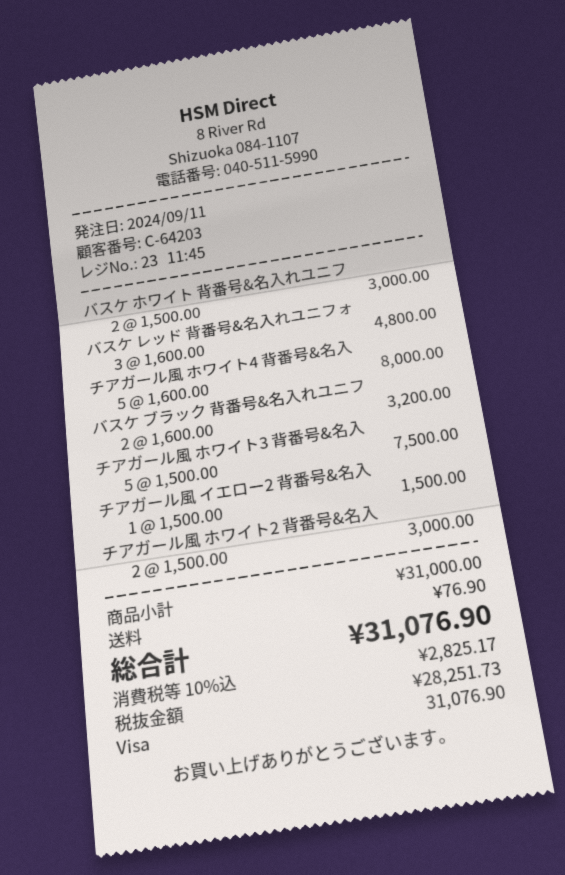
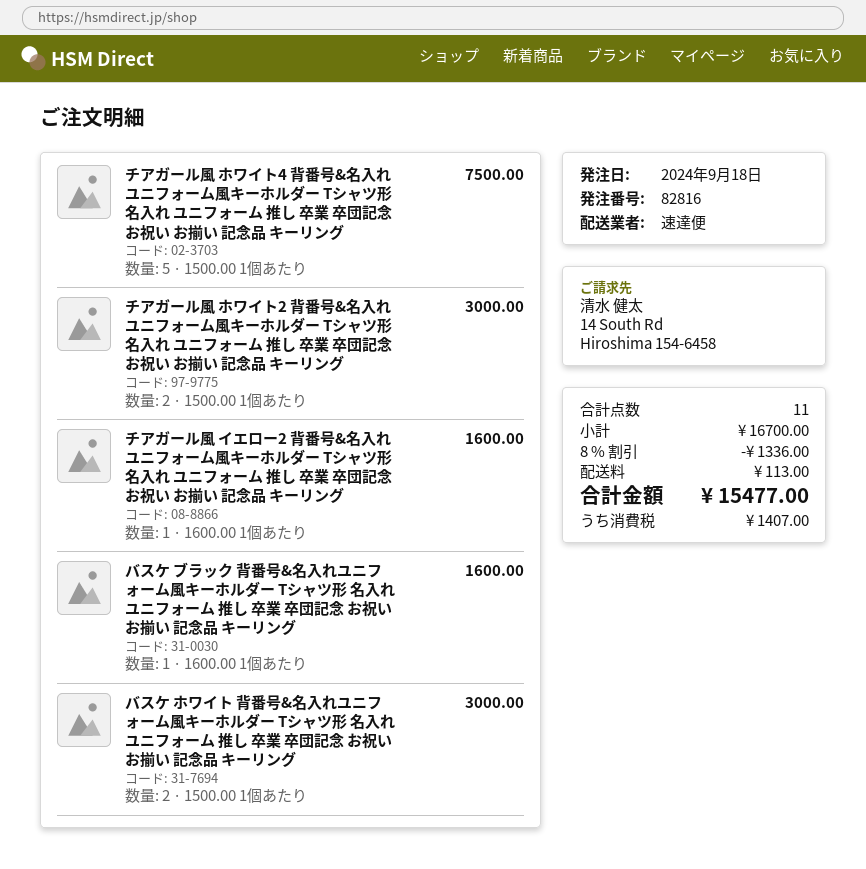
order date: 2024-09-11 -> 2024-09-18
バスケ レッド 背番号&名入れユニフォ: 3 x 1600.00 = 4800.00 -> none
チアガール風 ホワイト4 背番号&名入: 5 x 1600.00 = 8000.00 -> 5 x 1500.00 = 7500.00
バスケ ブラック 背番号&名入れユニフ: 2 x 1600.00 = 3200.00 -> 1 x 1600.00 = 1600.00
チアガール風 ホワイト3 背番号&名入: 5 x 1500.00 = 7500.00 -> none
チアガール風 イエロー2 背番号&名入: 1 x 1500.00 = 1500.00 -> 1 x 1600.00 = 1600.00
subtotal: 31000.00 -> 16700.00
discount: none -> 8% = 1336.00
shipping: 76.90 -> 113.00
tax: 2825.17 -> 1407.00
total: 31076.90 -> 15477.00

